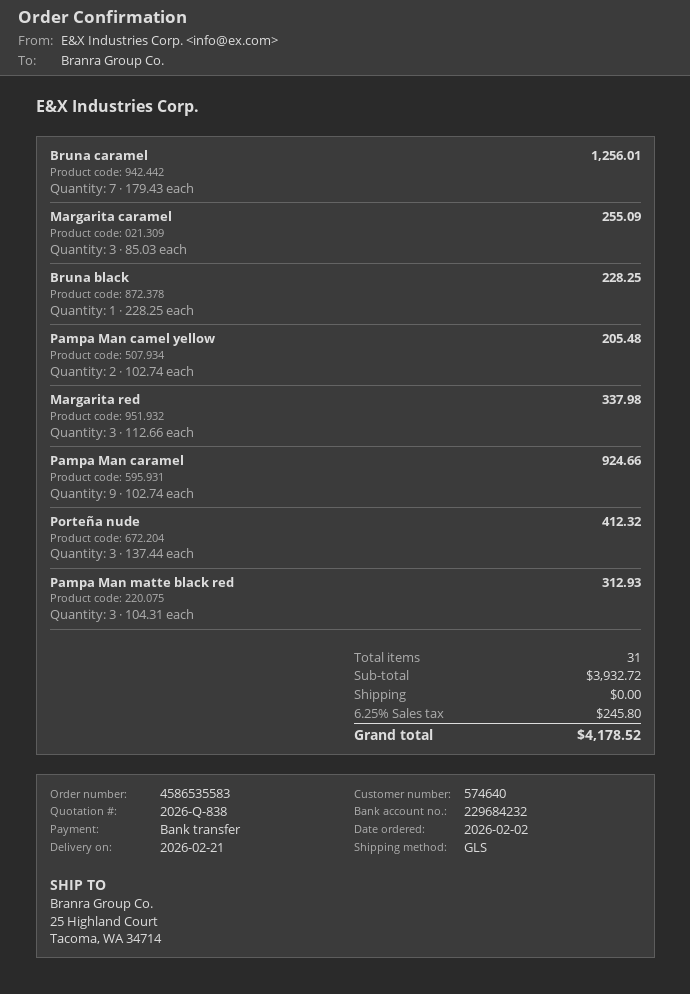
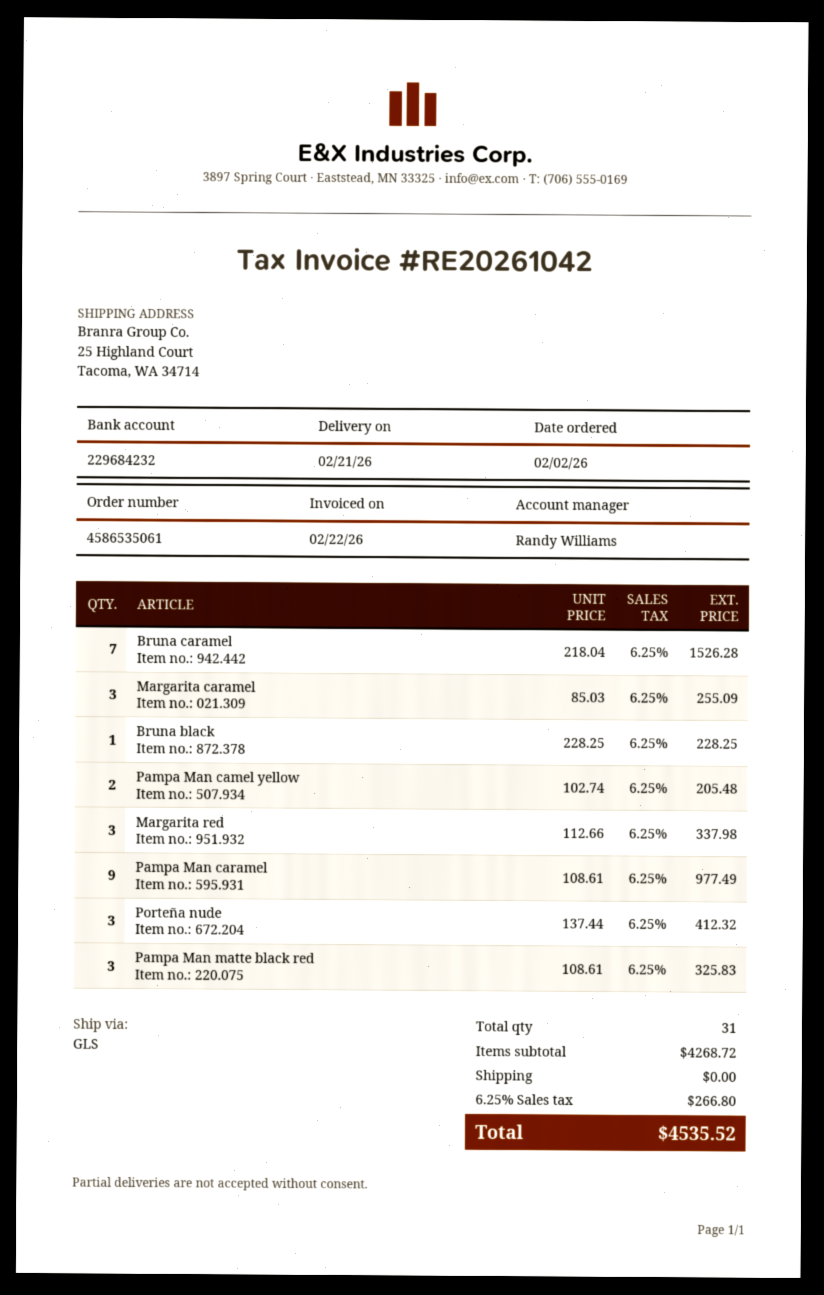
order number: 4586535583 -> 4586535061
Bruna caramel: 7 x 179.43 = 1256.01 -> 7 x 218.04 = 1526.28
Pampa Man caramel: 9 x 102.74 = 924.66 -> 9 x 108.61 = 977.49
Pampa Man matte black red: 3 x 104.31 = 312.93 -> 3 x 108.61 = 325.83
subtotal: 3932.72 -> 4268.72
tax: 6.25% = 245.80 -> 6.25% = 266.80
total: 4178.52 -> 4535.52

